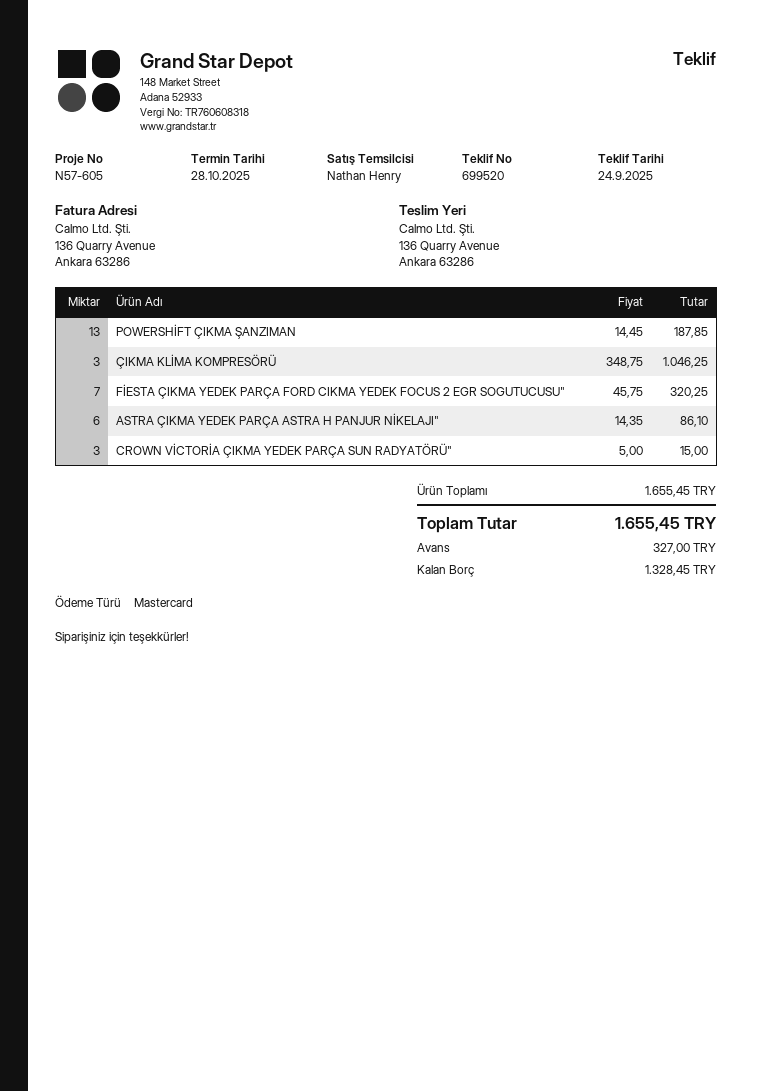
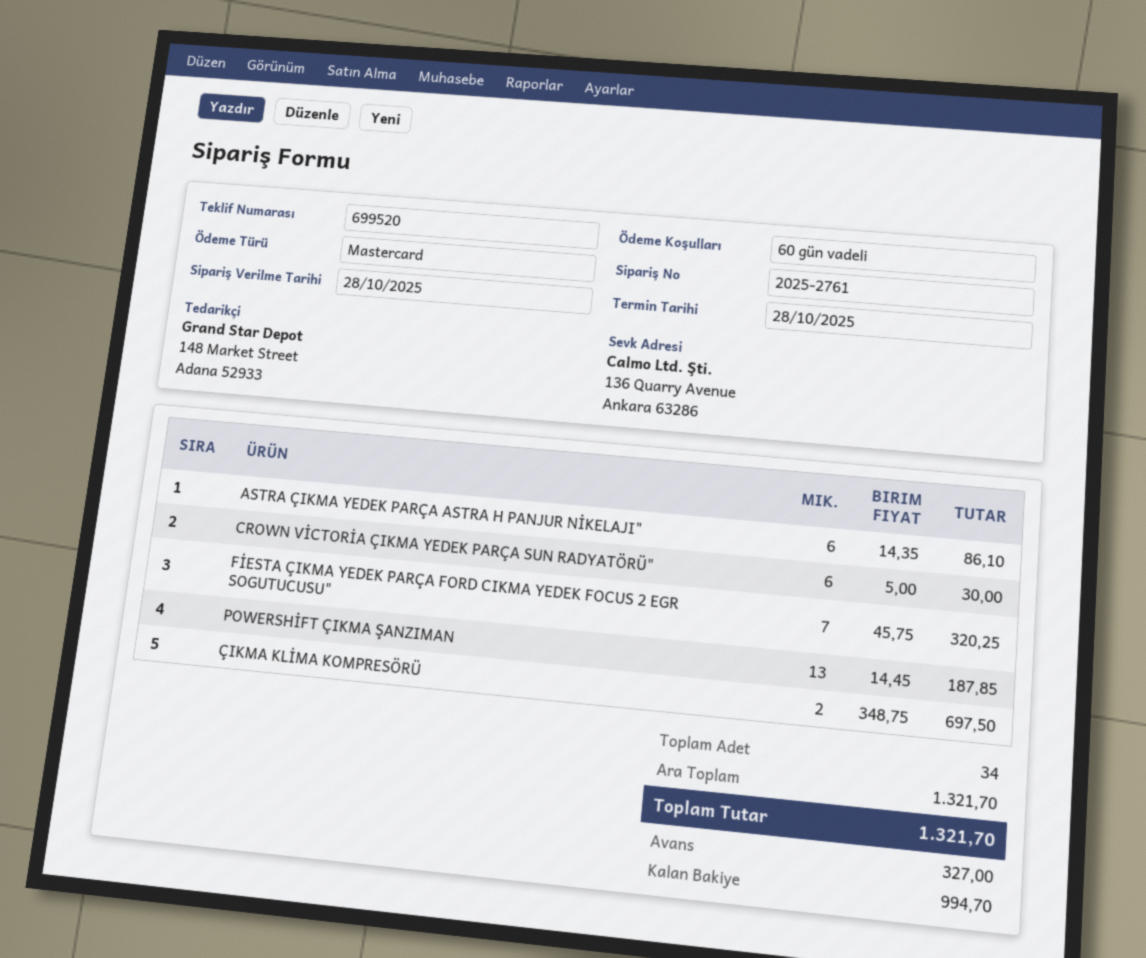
ÇIKMA KLİMA KOMPRESÖRÜ: 3 x 348.75 = 1046.25 -> 2 x 348.75 = 697.50
CROWN VİCTORİA ÇIKMA YEDEK PARÇA SUN RADYATÖRÜ": 3 x 5.00 = 15.00 -> 6 x 5.00 = 30.00
subtotal: 1655.45 -> 1321.70
total: 1655.45 -> 1321.70
balance: 1328.45 -> 994.70

